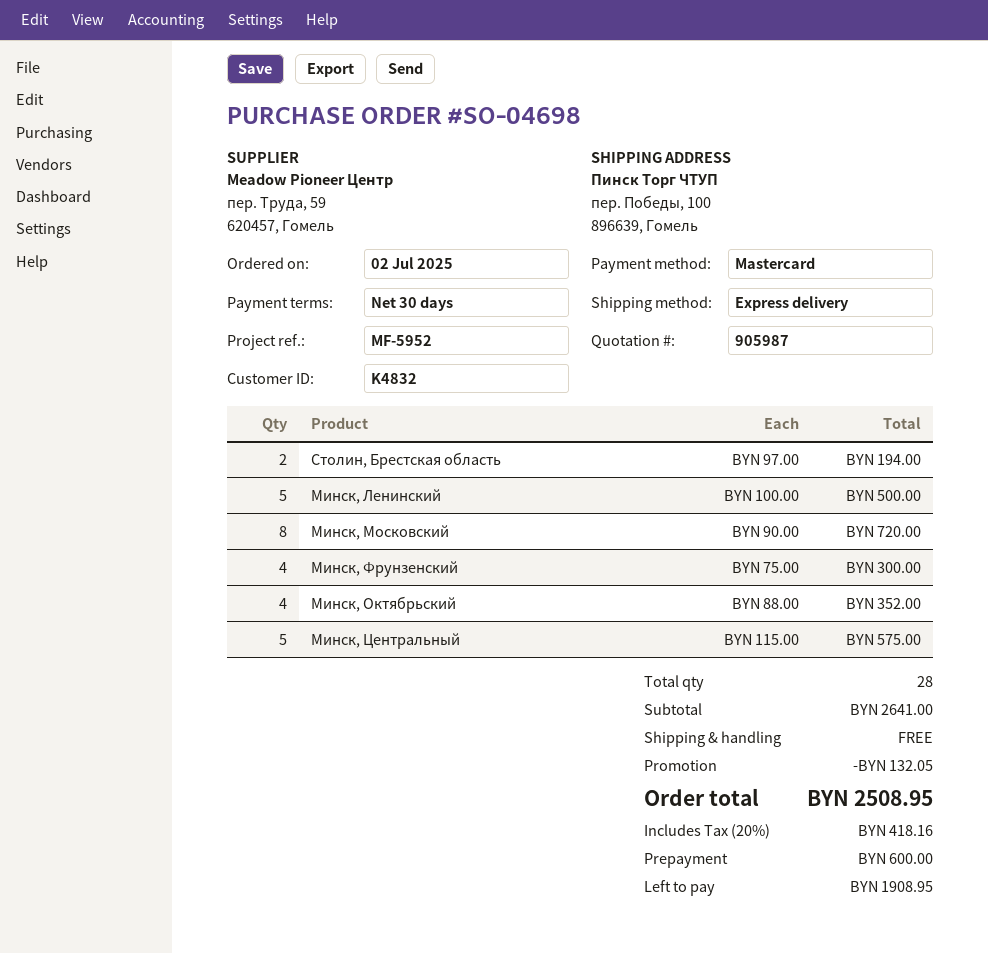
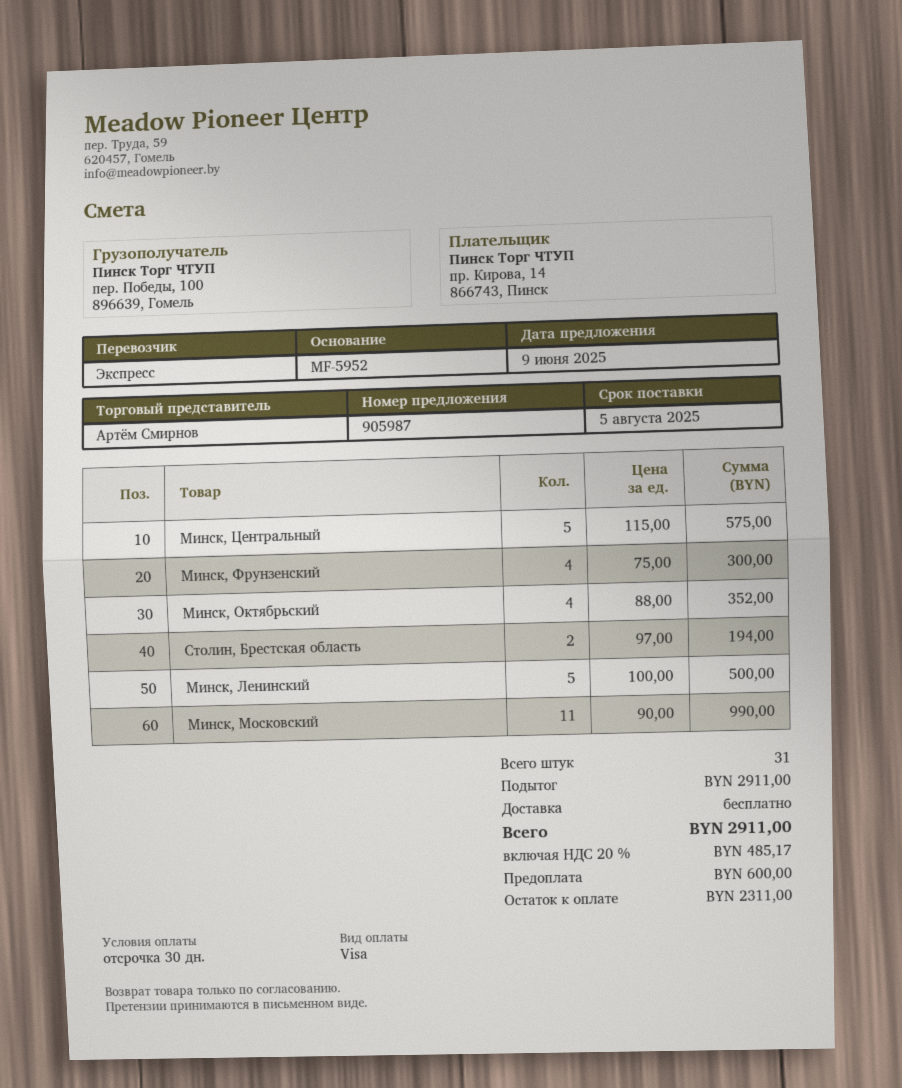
payment method: Mastercard -> Visa
Минск, Московский: 8 x 90.00 = 720.00 -> 11 x 90.00 = 990.00
total quantity: 28 -> 31
subtotal: 2641.00 -> 2911.00
discount: 132.05 -> none
tax: 20% = 418.16 -> 20% = 485.17
total: 2508.95 -> 2911.00
balance: 1908.95 -> 2311.00

